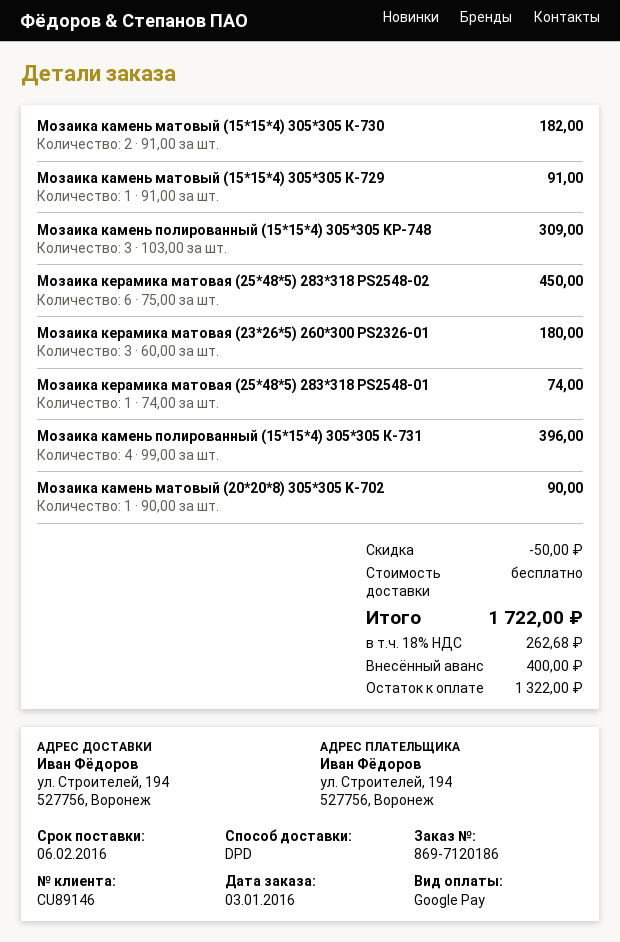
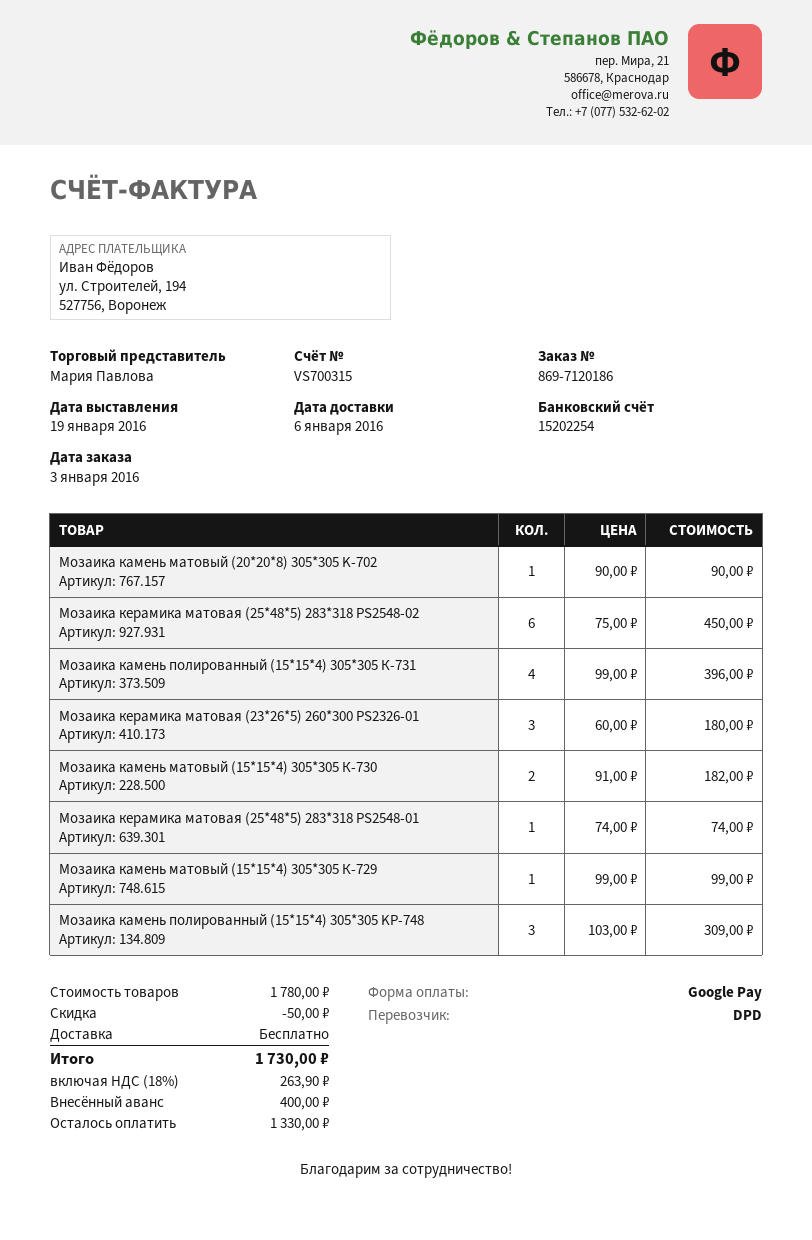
delivery date: 2016-02-06 -> 2016-01-06
Мозаика камень матовый (15*15*4) 305*305 К-729: 1 x 91.00 = 91.00 -> 1 x 99.00 = 99.00
tax: 18% = 262.68 -> 18% = 263.90
total: 1722.00 -> 1730.00
balance: 1322.00 -> 1330.00

